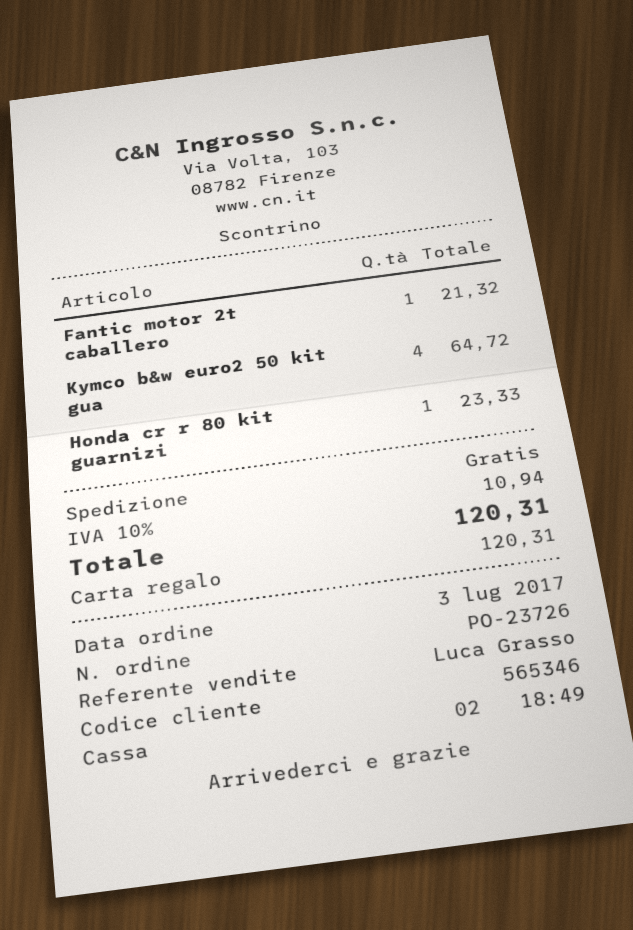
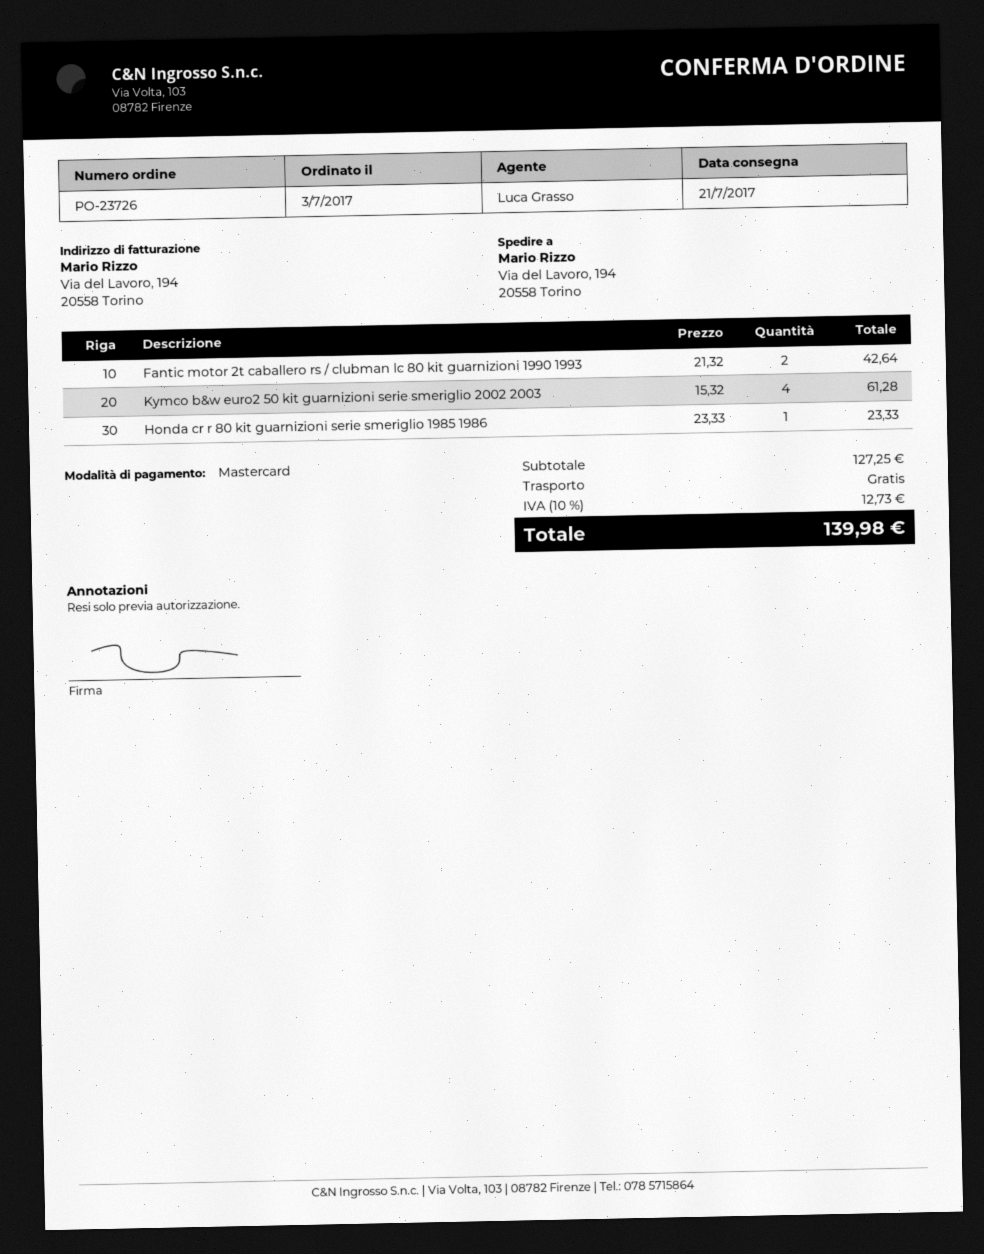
payment method: gift card -> Mastercard
Fantic motor 2t caballero: 1 for 21.32 -> 2 for 42.64
Kymco b&w euro2 50 kit gua: 4 for 64.72 -> 4 for 61.28
tax: 10% = 10.94 -> 10% = 12.73
total: 120.31 -> 139.98

